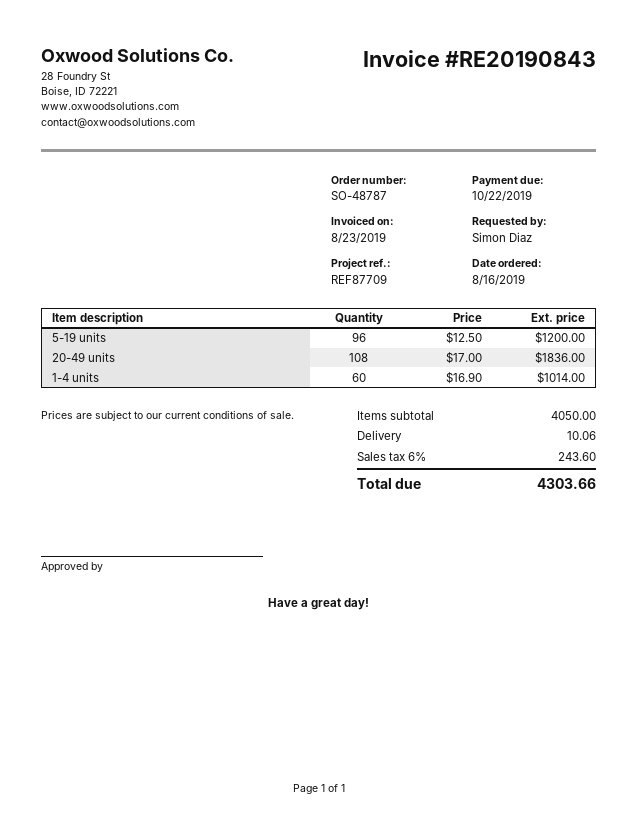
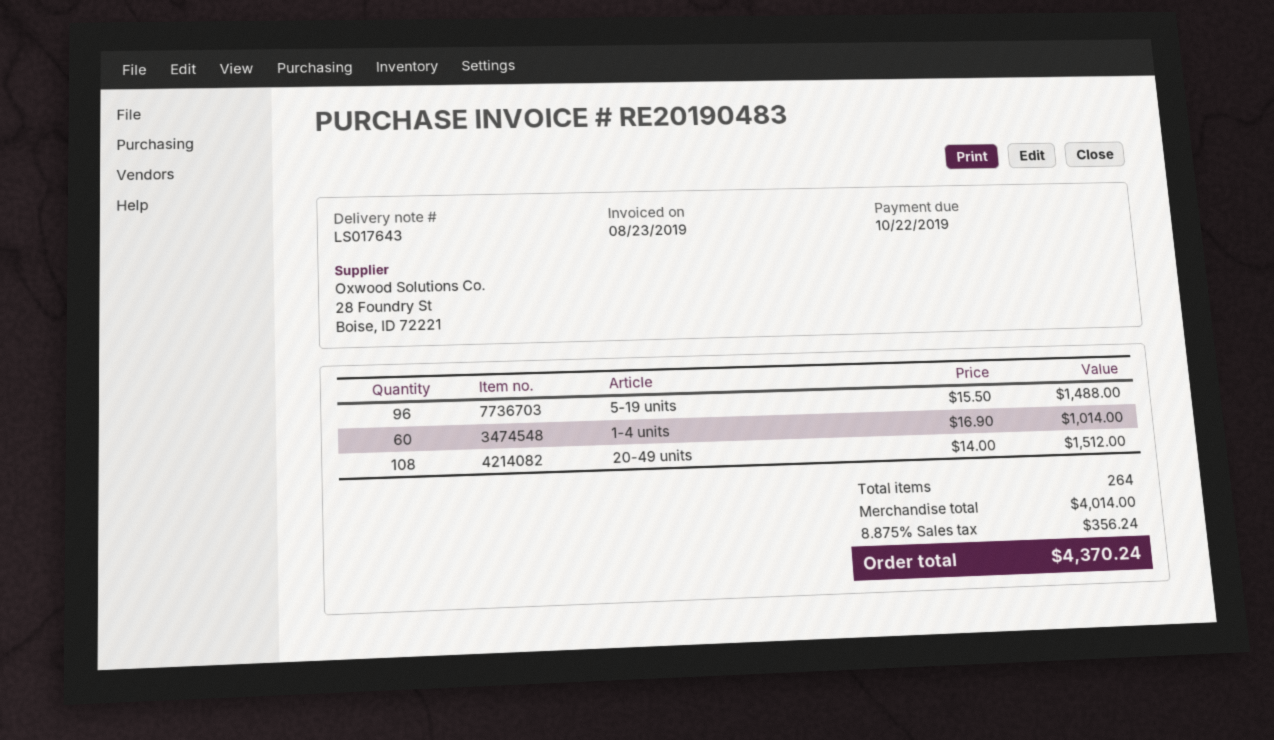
invoice number: RE20190843 -> RE20190483
5-19 units: 96 x 12.50 = 1200.00 -> 96 x 15.50 = 1488.00
20-49 units: 108 x 17.00 = 1836.00 -> 108 x 14.00 = 1512.00
subtotal: 4050.00 -> 4014.00
shipping: 10.06 -> none
tax: 6% = 243.60 -> 8.875% = 356.24
total: 4303.66 -> 4370.24

